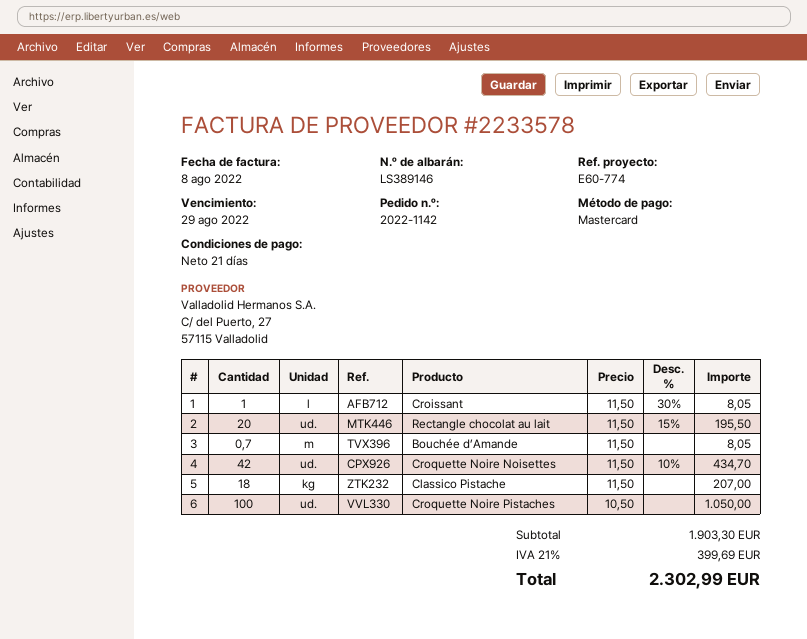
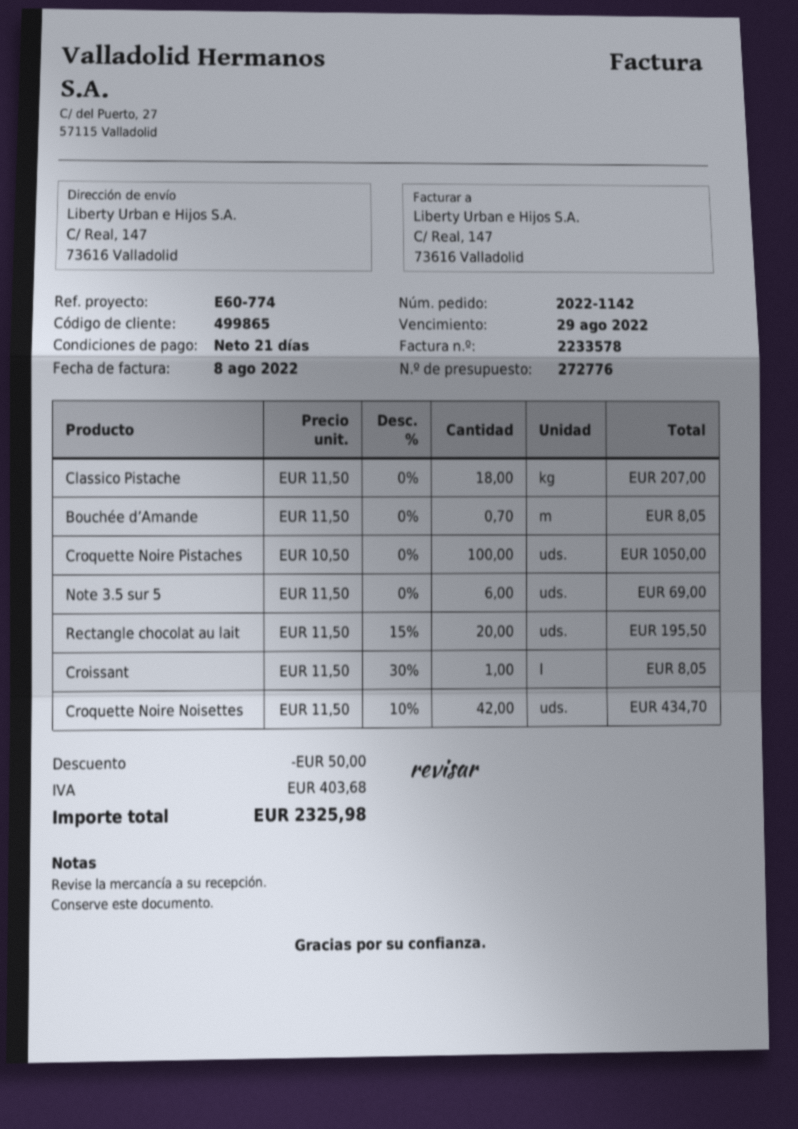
Note 3.5 sur 5: none -> 6 x 11.50 = 69.00
discount: none -> 50.00
tax: 399.69 -> 403.68
total: 2302.99 -> 2325.98

